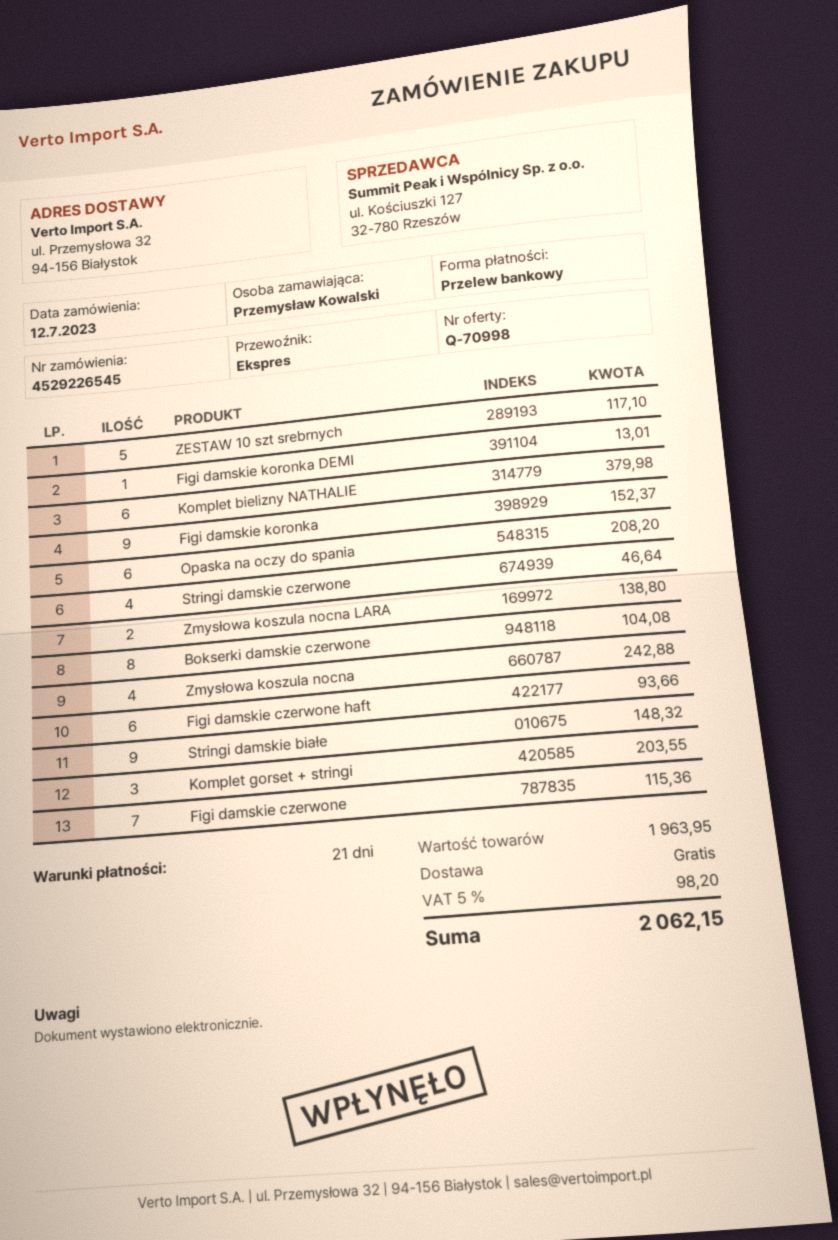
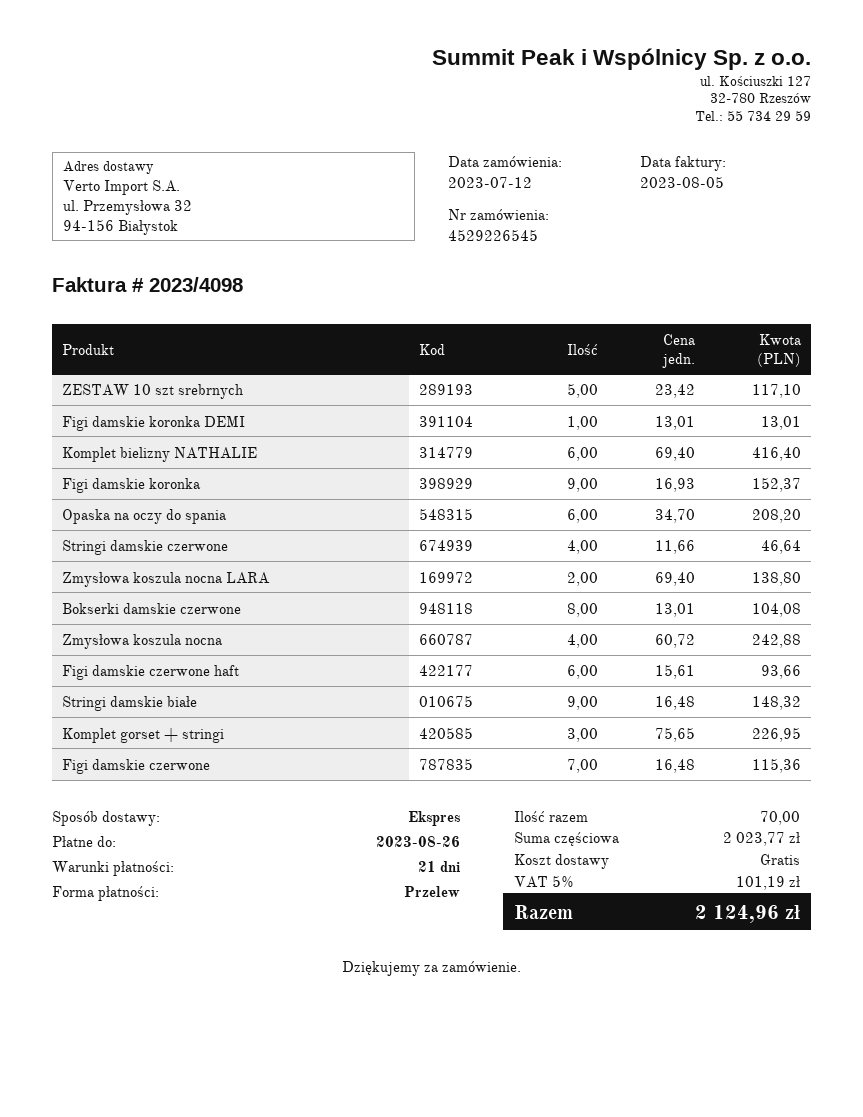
Komplet bielizny NATHALIE: 6 for 379.98 -> 6 for 416.40
Komplet gorset + stringi: 3 for 203.55 -> 3 for 226.95
subtotal: 1963.95 -> 2023.77
tax: 5% = 98.20 -> 5% = 101.19
total: 2062.15 -> 2124.96

